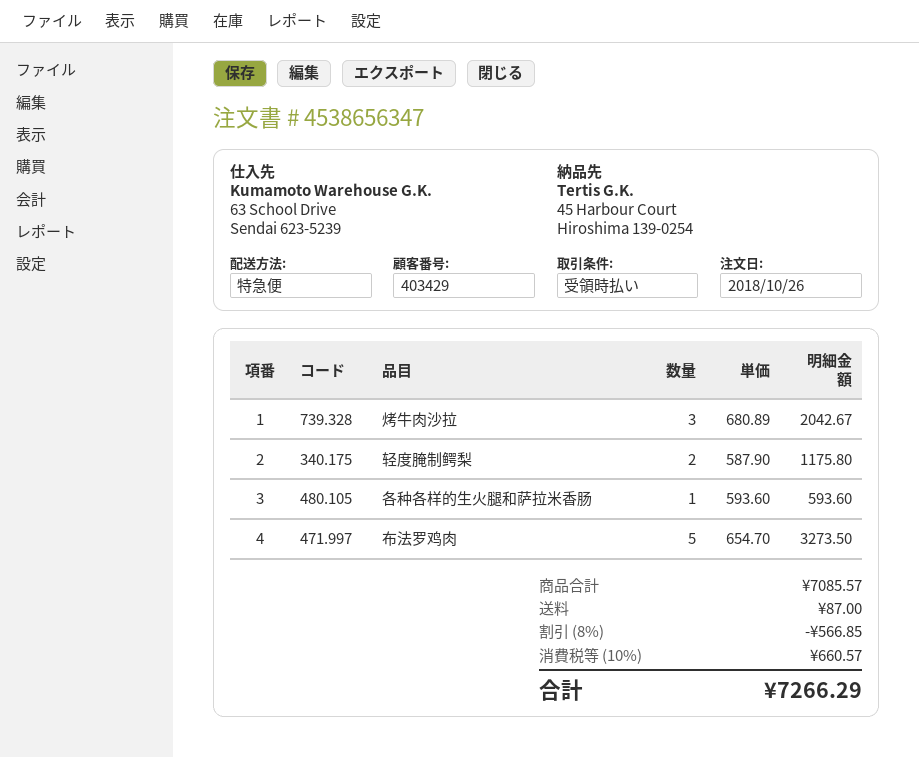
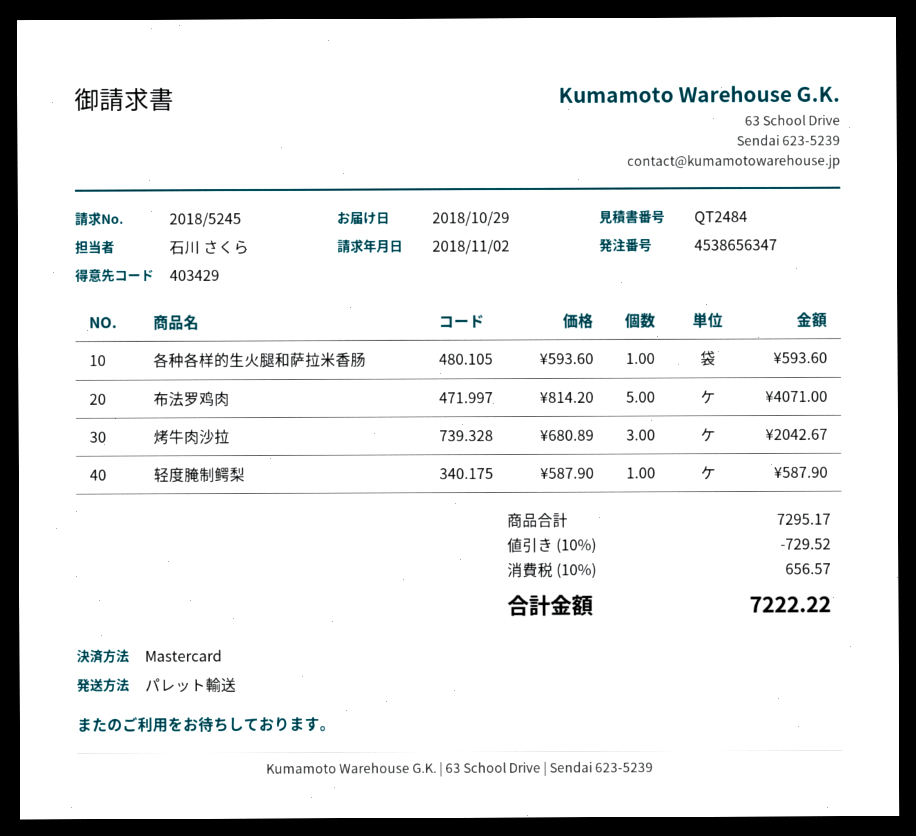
shipping method: express -> pallet freight
轻度腌制鳄梨: 2 x 587.90 = 1175.80 -> 1 x 587.90 = 587.90
布法罗鸡肉: 5 x 654.70 = 3273.50 -> 5 x 814.20 = 4071.00
subtotal: 7085.57 -> 7295.17
discount: 8% = 566.85 -> 10% = 729.52
shipping: 87.00 -> none
tax: 10% = 660.57 -> 10% = 656.57
total: 7266.29 -> 7222.22

